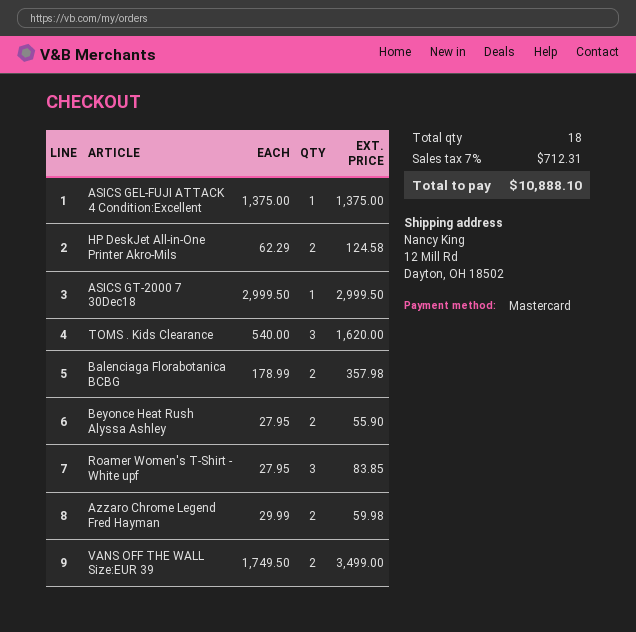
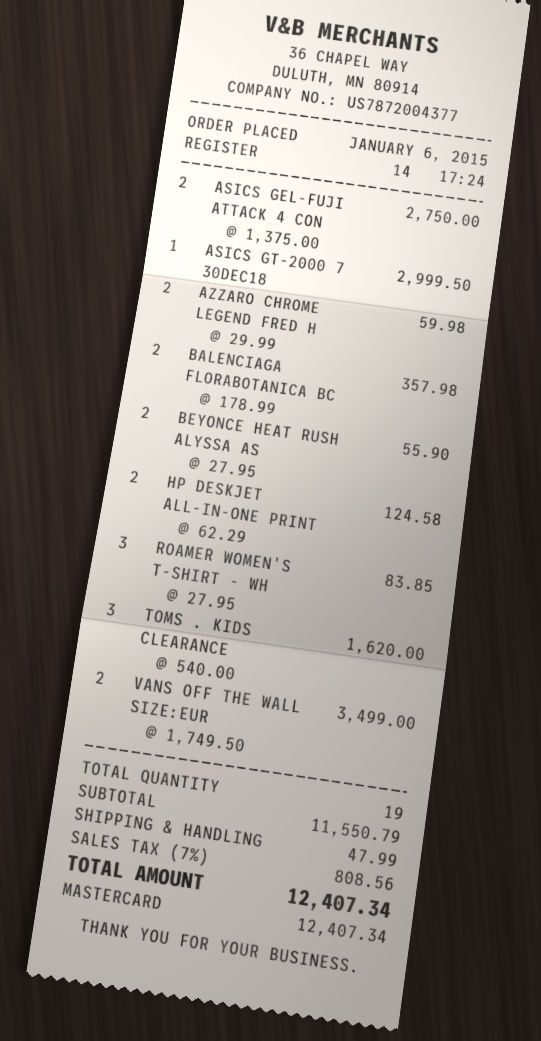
ASICS GEL-FUJI ATTACK 4 Condition:Excellent: 1 x 1375.00 = 1375.00 -> 2 x 1375.00 = 2750.00
total quantity: 18 -> 19
shipping: none -> 47.99
tax: 7% = 712.31 -> 7% = 808.56
total: 10888.10 -> 12407.34

